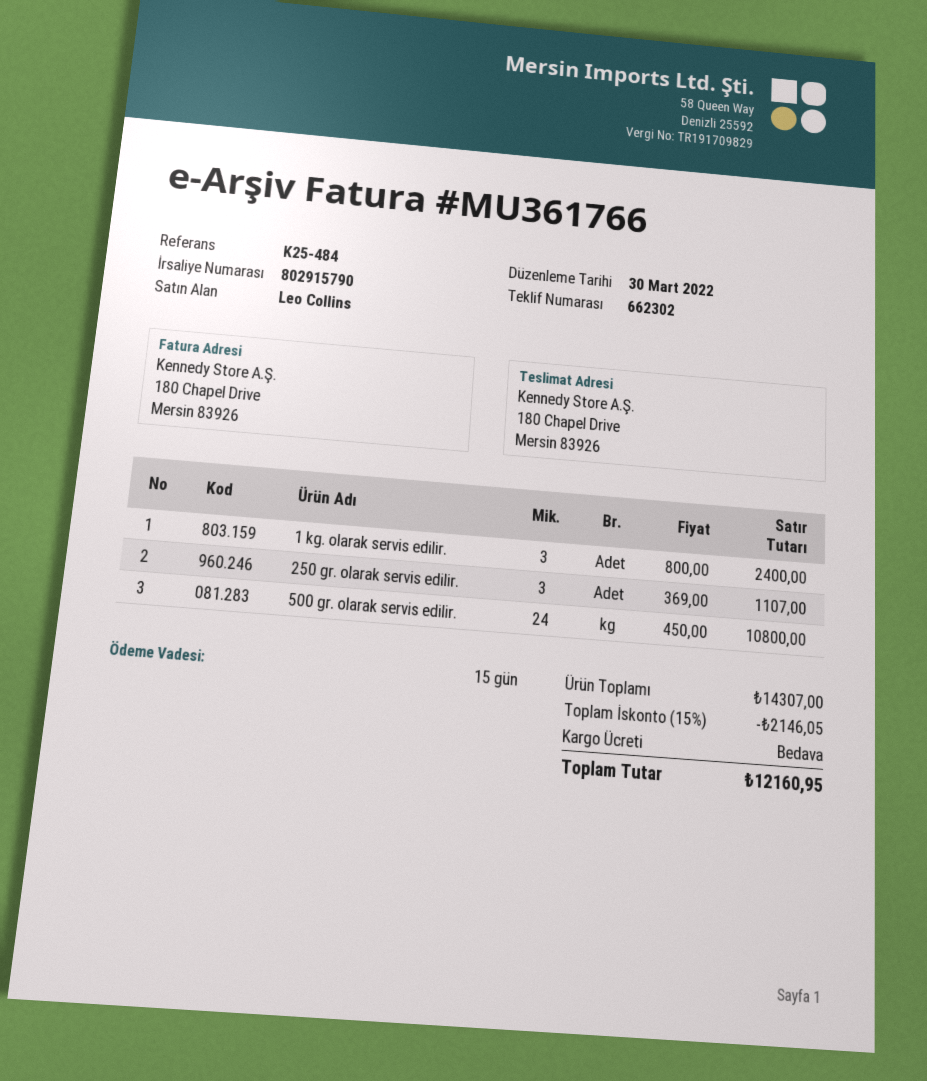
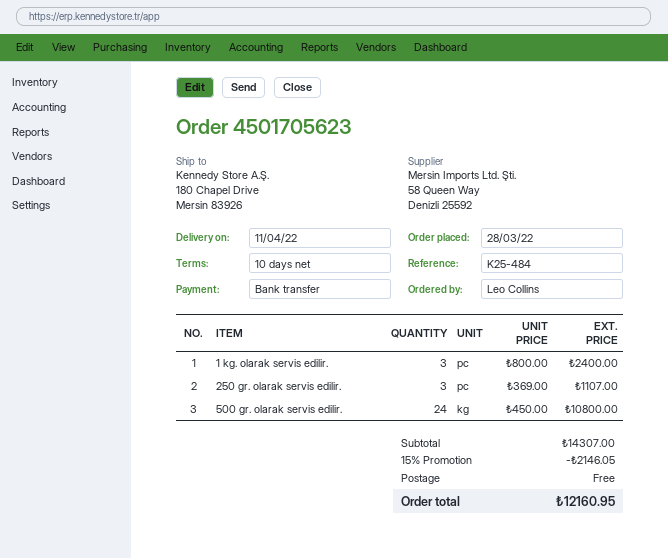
payment terms: 15 days -> 10 days

